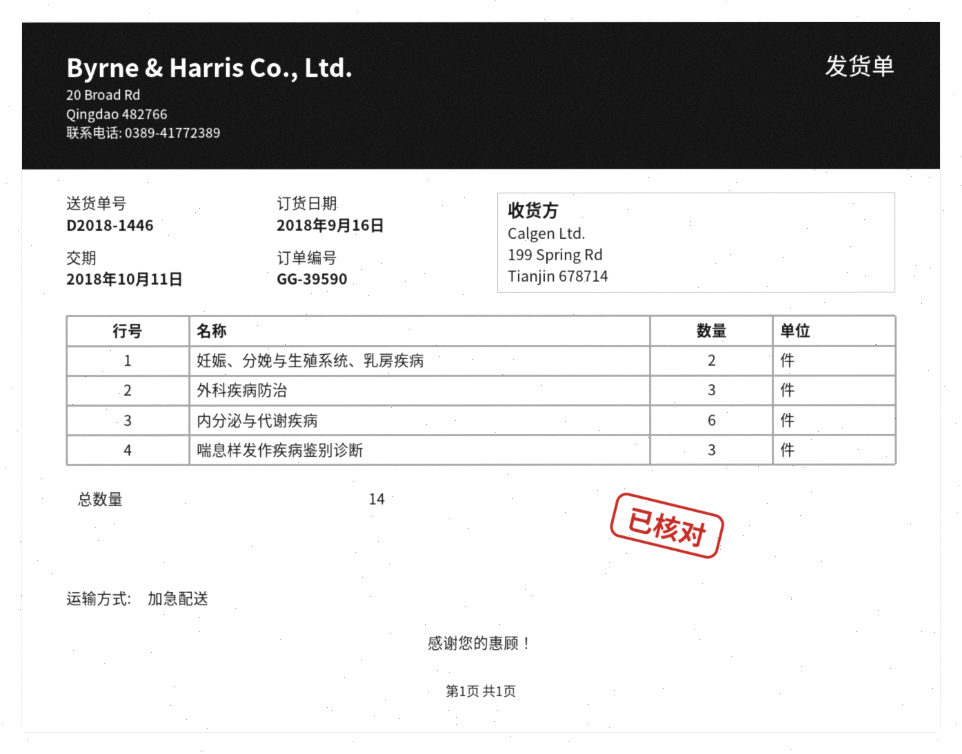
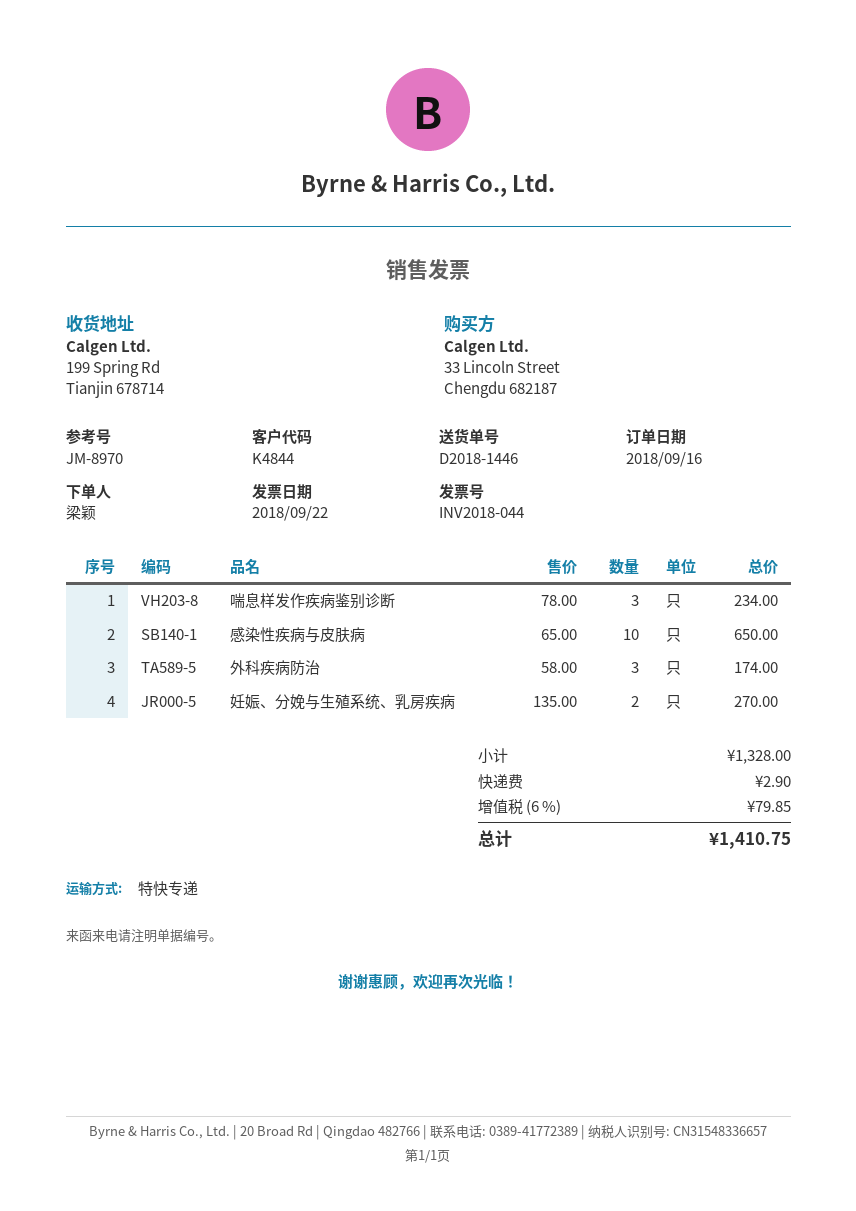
内分泌与代谢疾病: 6 -> none
感染性疾病与皮肤病: none -> 10

